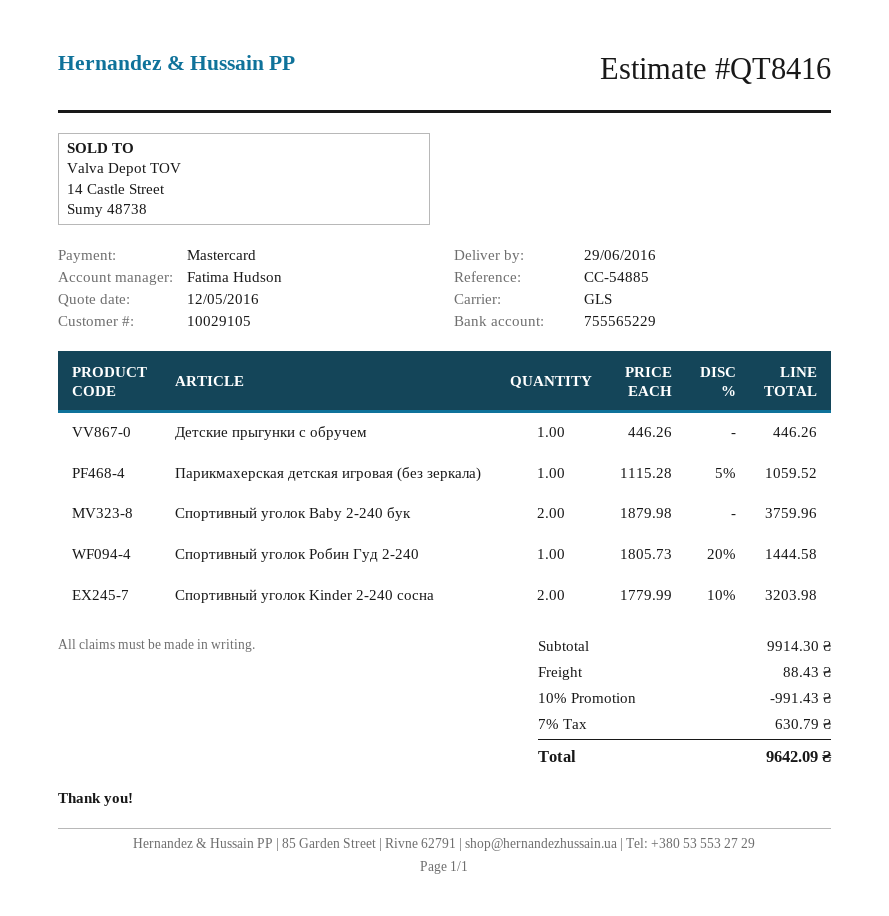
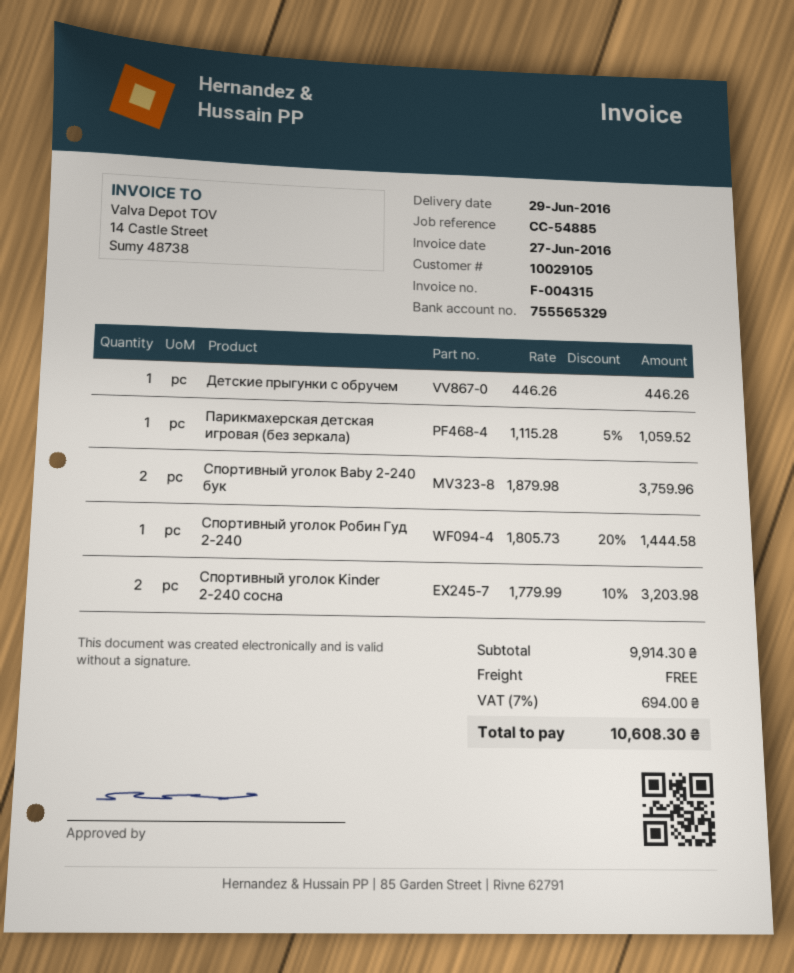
bank account: 755565229 -> 755565329
discount: 10% = 991.43 -> none
shipping: 88.43 -> 0.00
tax: 7% = 630.79 -> 7% = 694.00
total: 9642.09 -> 10608.30

